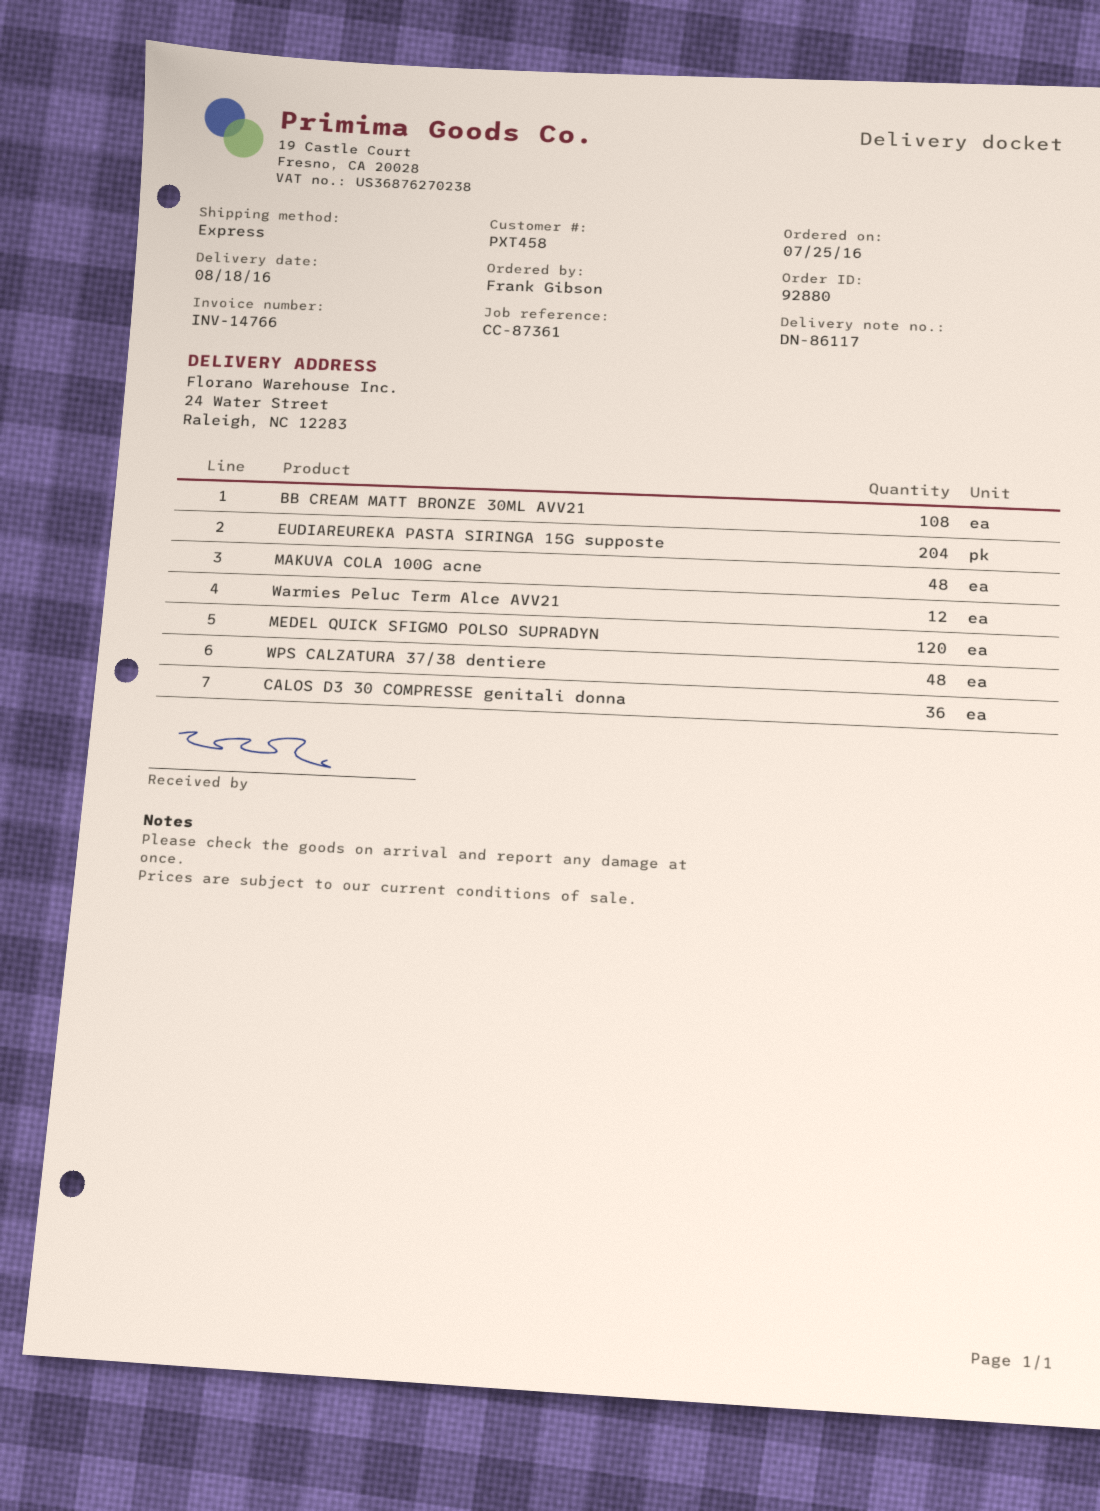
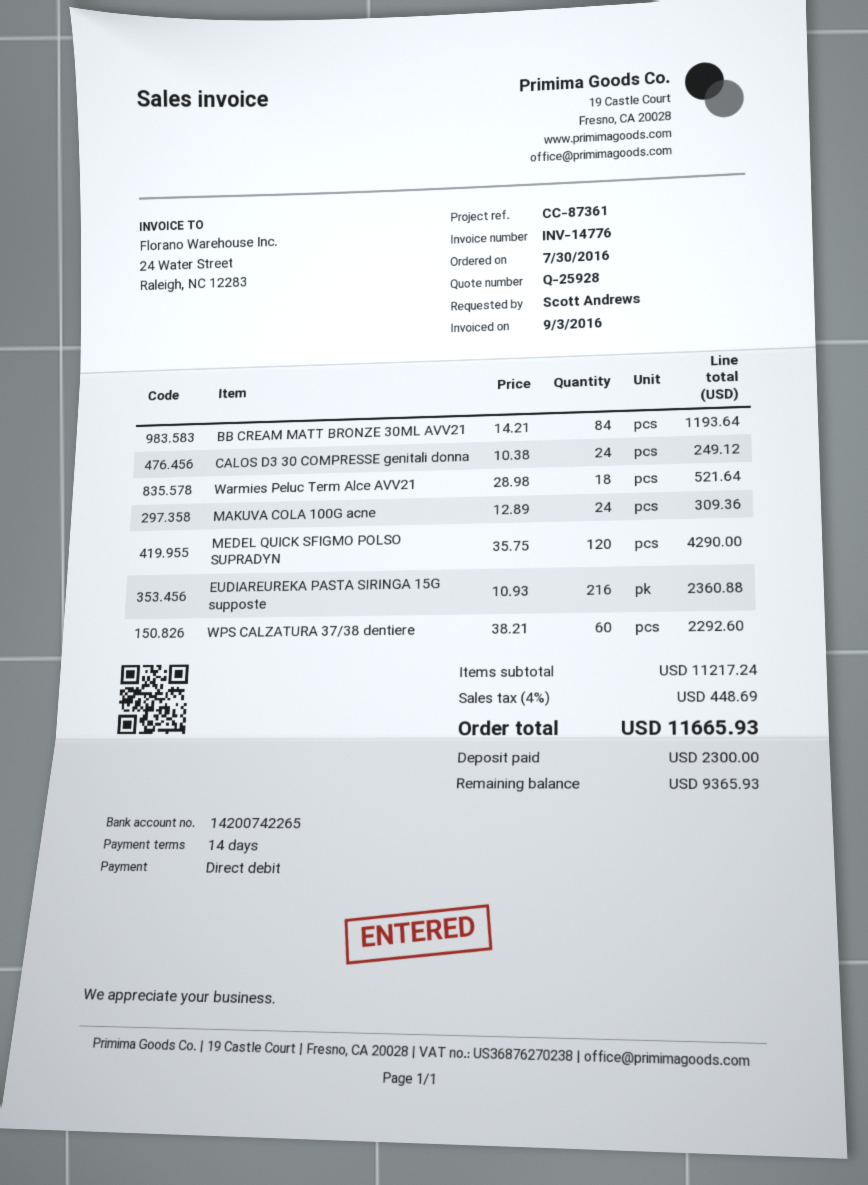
order date: 2016-07-25 -> 2016-07-30
invoice number: INV-14766 -> INV-14776
ordered by: Frank Gibson -> Scott Andrews
BB CREAM MATT BRONZE 30ML AVV21: 108 -> 84
EUDIAREUREKA PASTA SIRINGA 15G supposte: 204 -> 216
MAKUVA COLA 100G acne: 48 -> 24
Warmies Peluc Term Alce AVV21: 12 -> 18
WPS CALZATURA 37/38 dentiere: 48 -> 60
CALOS D3 30 COMPRESSE genitali donna: 36 -> 24

